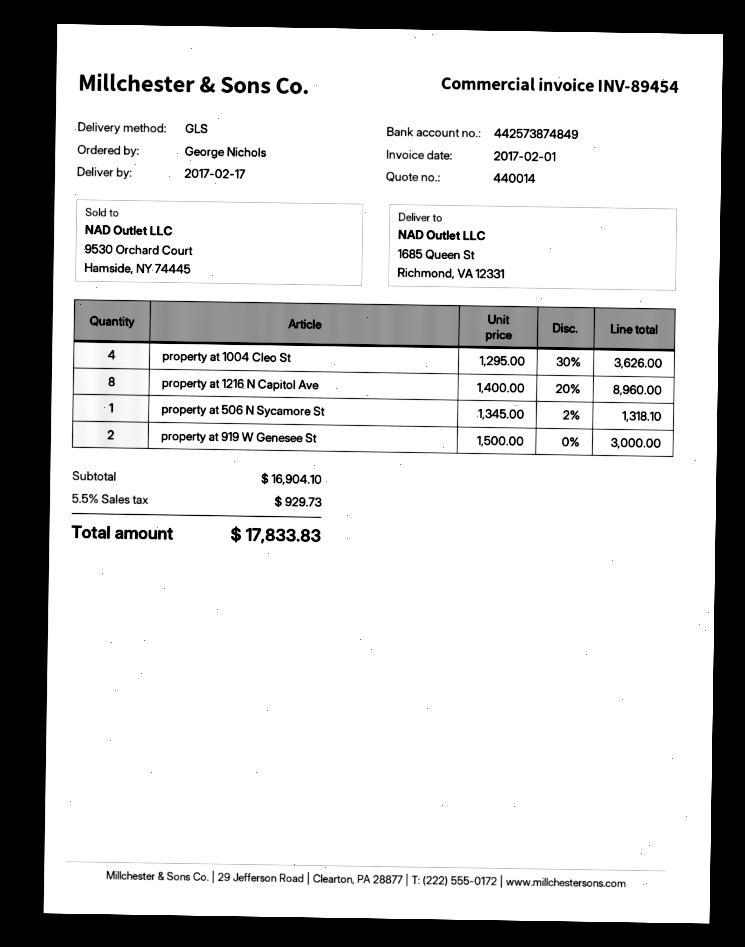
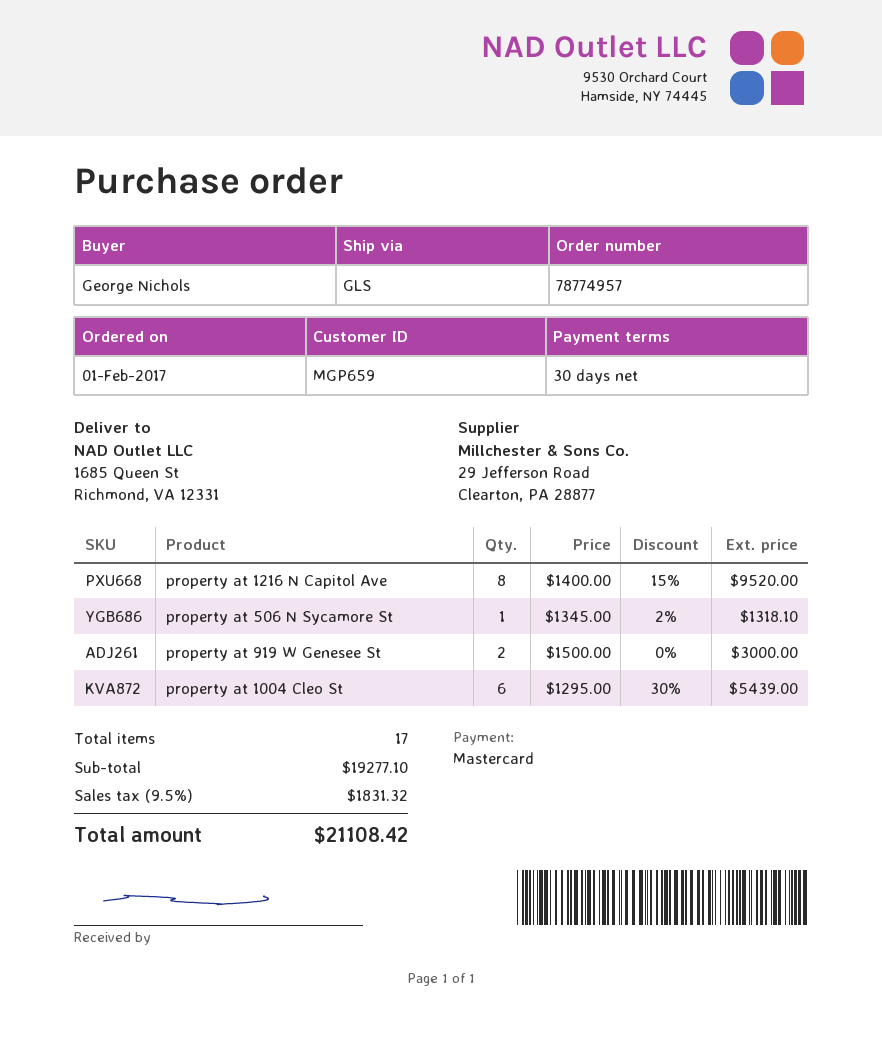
property at 1004 Cleo St: 4 x 1295.00 - 30% = 3626.00 -> 6 x 1295.00 - 30% = 5439.00
property at 1216 N Capitol Ave: 8 x 1400.00 - 20% = 8960.00 -> 8 x 1400.00 - 15% = 9520.00
subtotal: 16904.10 -> 19277.10
tax: 5.5% = 929.73 -> 9.5% = 1831.32
total: 17833.83 -> 21108.42

